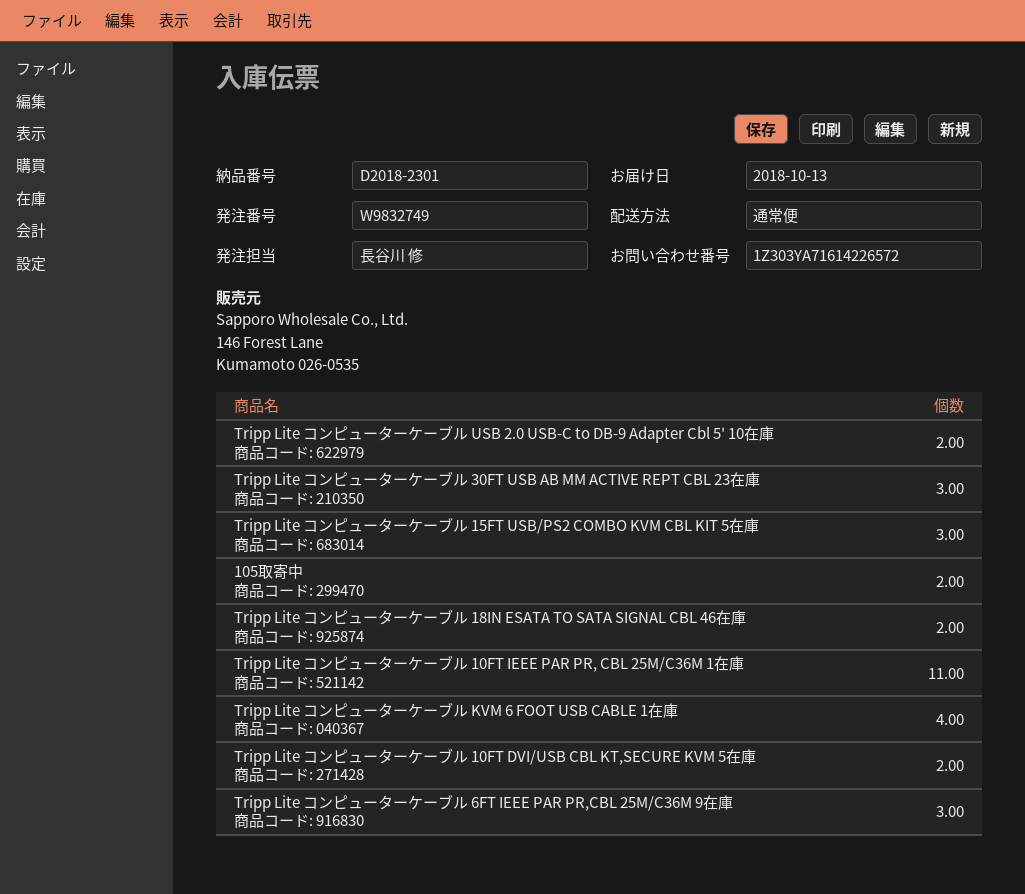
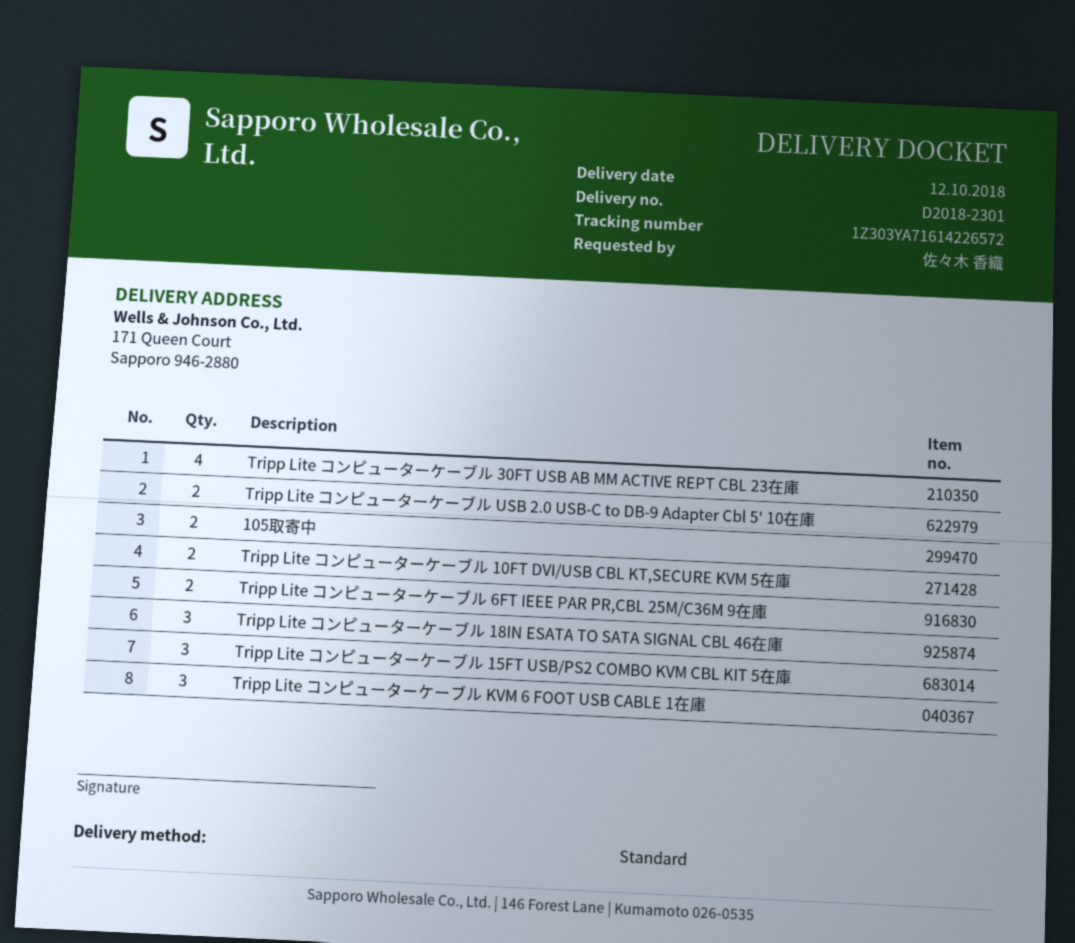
delivery date: 2018-10-13 -> 2018-10-12
ordered by: 長谷川 修 -> 佐々木 香織
Tripp Lite コンピューターケーブル 30FT USB AB MM ACTIVE REPT CBL 23在庫: 3 -> 4
Tripp Lite コンピューターケーブル 18IN ESATA TO SATA SIGNAL CBL 46在庫: 2 -> 3
Tripp Lite コンピューターケーブル 10FT IEEE PAR PR, CBL 25M/C36M 1在庫: 11 -> none
Tripp Lite コンピューターケーブル KVM 6 FOOT USB CABLE 1在庫: 4 -> 3
Tripp Lite コンピューターケーブル 6FT IEEE PAR PR,CBL 25M/C36M 9在庫: 3 -> 2

